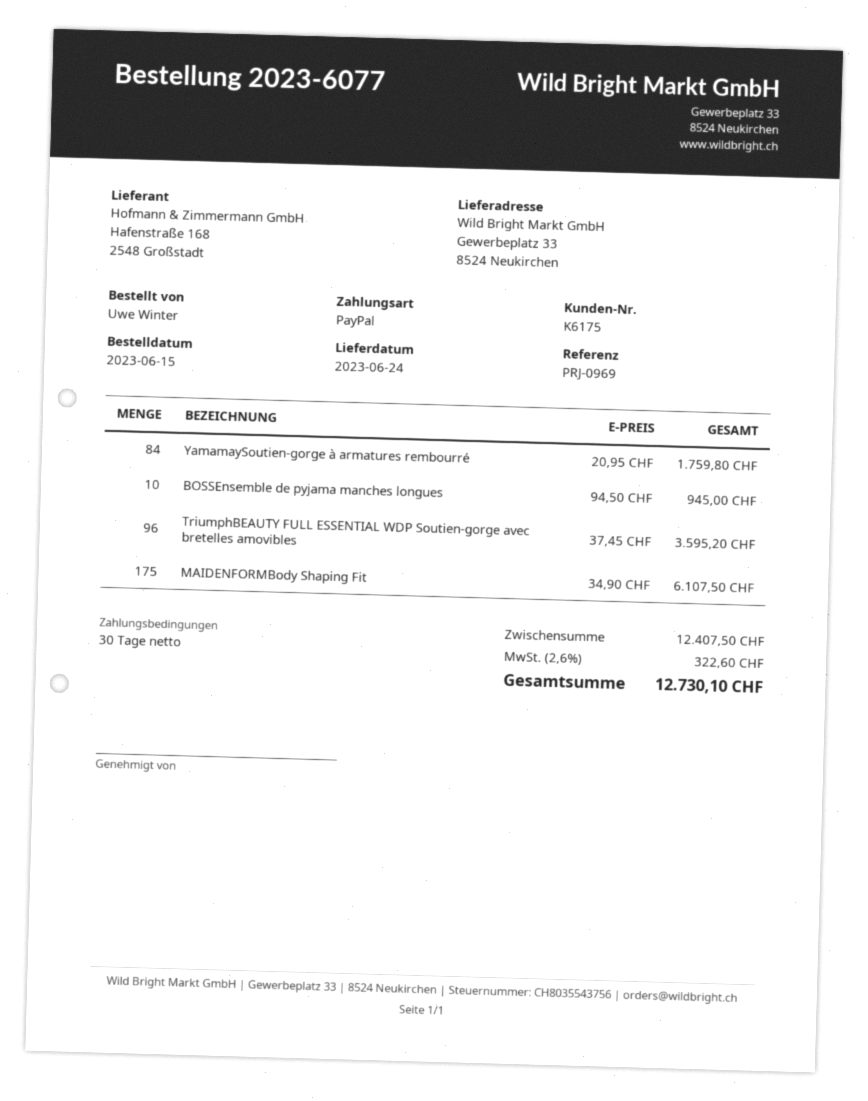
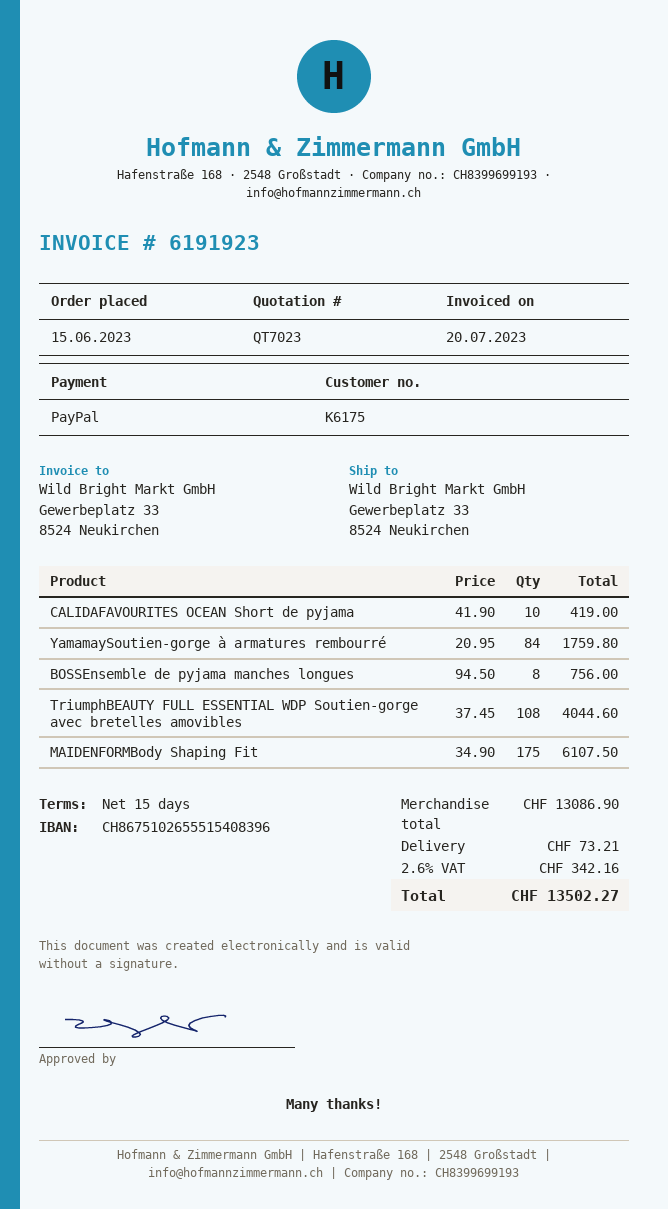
payment terms: 30 days -> 15 days
BOSSEnsemble de pyjama manches longues: 10 x 94.50 = 945.00 -> 8 x 94.50 = 756.00
TriumphBEAUTY FULL ESSENTIAL WDP Soutien-gorge avec bretelles amovibles: 96 x 37.45 = 3595.20 -> 108 x 37.45 = 4044.60
CALIDAFAVOURITES OCEAN Short de pyjama: none -> 10 x 41.90 = 419.00
subtotal: 12407.50 -> 13086.90
shipping: none -> 73.21
tax: 2.6% = 322.60 -> 2.6% = 342.16
total: 12730.10 -> 13502.27

